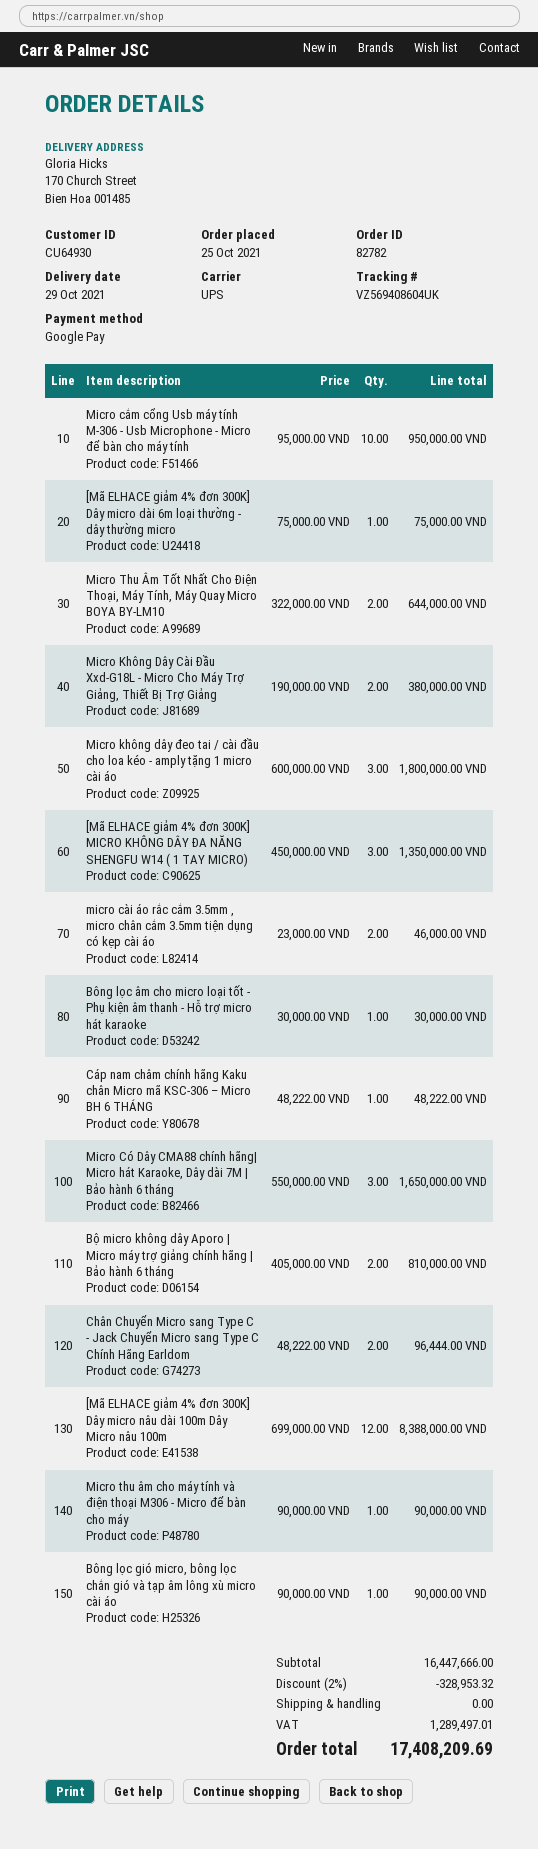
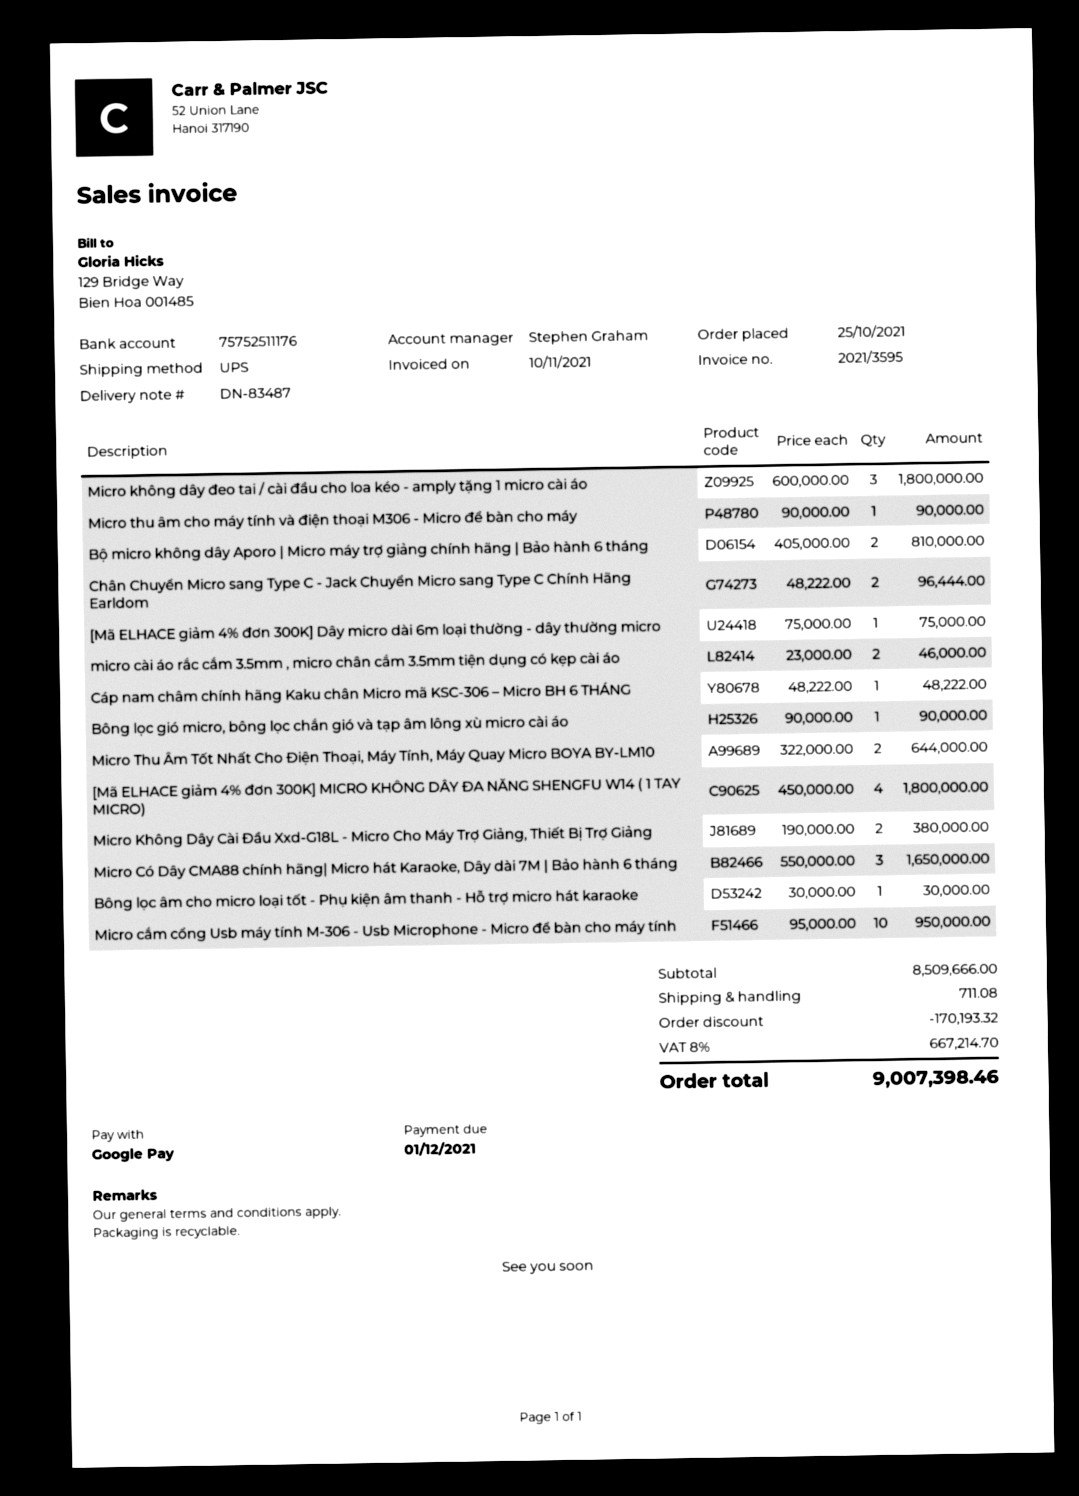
[Mã ELHACE giảm 4% đơn 300K] MICRO KHÔNG DÂY ĐA NĂNG SHENGFU W14 ( 1 TAY MICRO): 3 x 450000.00 = 1350000.00 -> 4 x 450000.00 = 1800000.00
[Mã ELHACE giảm 4% đơn 300K] Dây micro nâu dài 100m Dây Micro nâu 100m: 12 x 699000.00 = 8388000.00 -> none
subtotal: 16447666.00 -> 8509666.00
discount: 328953.32 -> 170193.32
shipping: 0.00 -> 711.08
tax: 1289497.01 -> 667214.70
total: 17408209.69 -> 9007398.46

